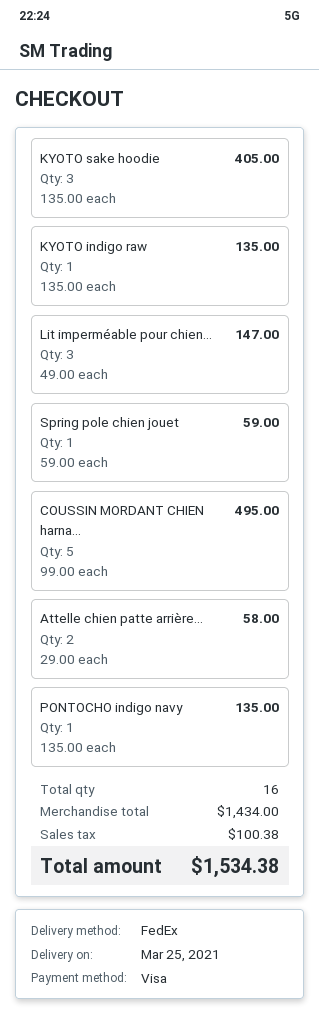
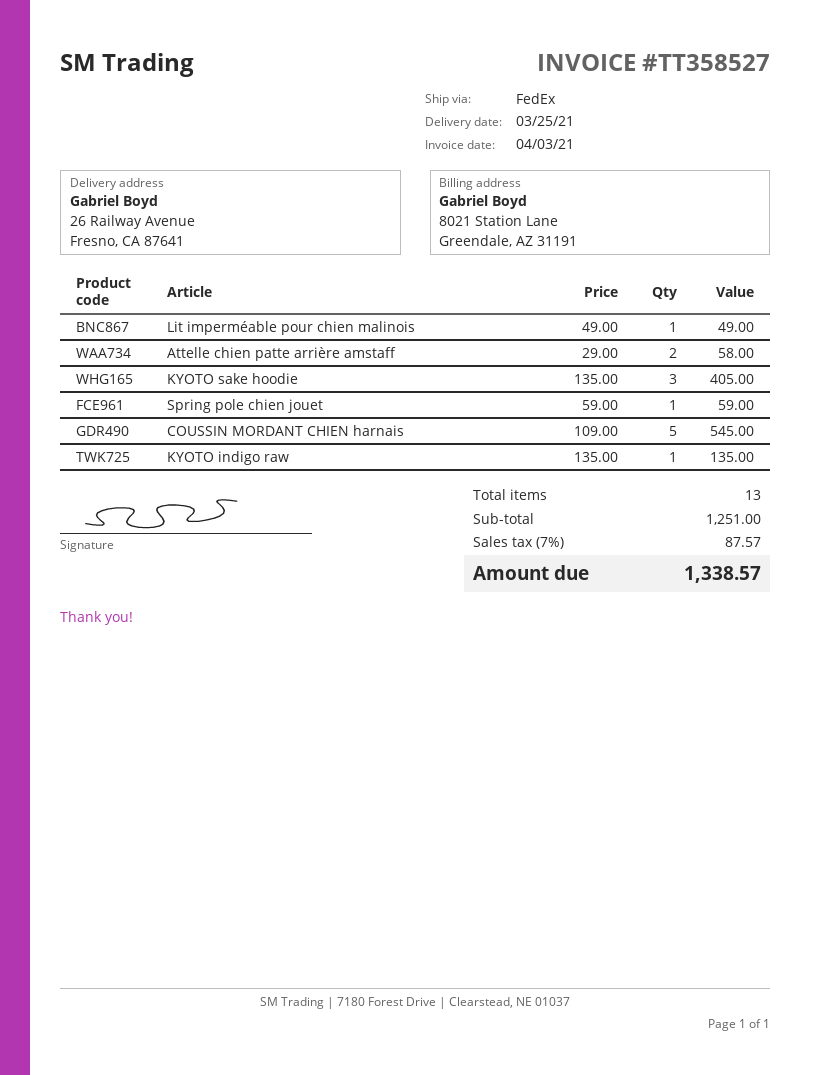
Lit imperméable pour chien...: 3 x 49.00 = 147.00 -> 1 x 49.00 = 49.00
COUSSIN MORDANT CHIEN harna...: 5 x 99.00 = 495.00 -> 5 x 109.00 = 545.00
PONTOCHO indigo navy: 1 x 135.00 = 135.00 -> none
total quantity: 16 -> 13
subtotal: 1434.00 -> 1251.00
tax: 100.38 -> 87.57
total: 1534.38 -> 1338.57

